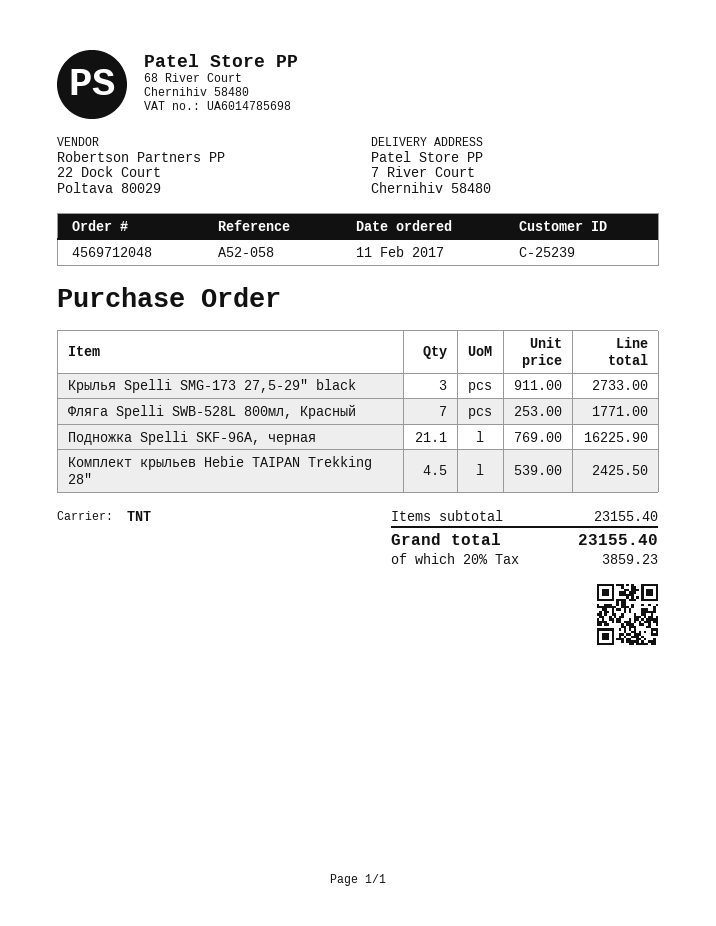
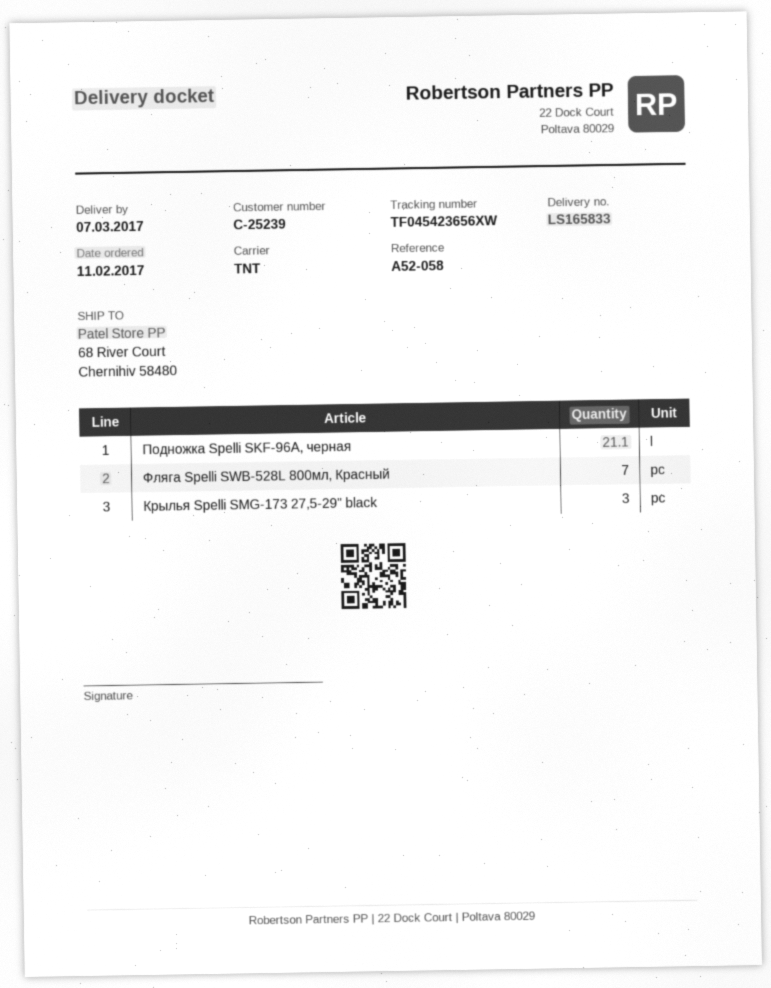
ship to: 7 River Court, Chernihiv 58480 -> 68 River Court, Chernihiv 58480
Комплект крыльев Hebie TAIPAN Trekking 28": 4.5 -> none

